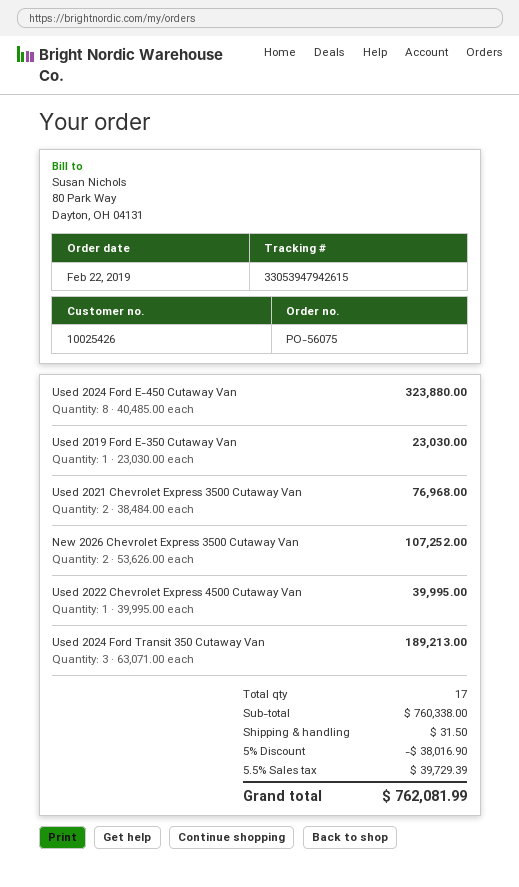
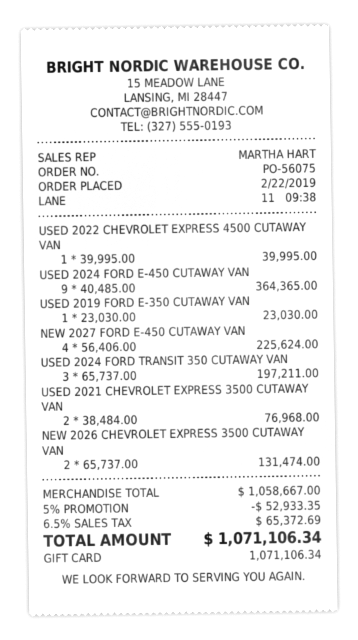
Used 2024 Ford E-450 Cutaway Van: 8 x 40485.00 = 323880.00 -> 9 x 40485.00 = 364365.00
New 2026 Chevrolet Express 3500 Cutaway Van: 2 x 53626.00 = 107252.00 -> 2 x 65737.00 = 131474.00
Used 2024 Ford Transit 350 Cutaway Van: 3 x 63071.00 = 189213.00 -> 3 x 65737.00 = 197211.00
NEW 2027 FORD E-450 CUTAWAY VAN: none -> 4 x 56406.00 = 225624.00
subtotal: 760338.00 -> 1058667.00
discount: 5% = 38016.90 -> 5% = 52933.35
shipping: 31.50 -> none
tax: 5.5% = 39729.39 -> 6.5% = 65372.69
total: 762081.99 -> 1071106.34

